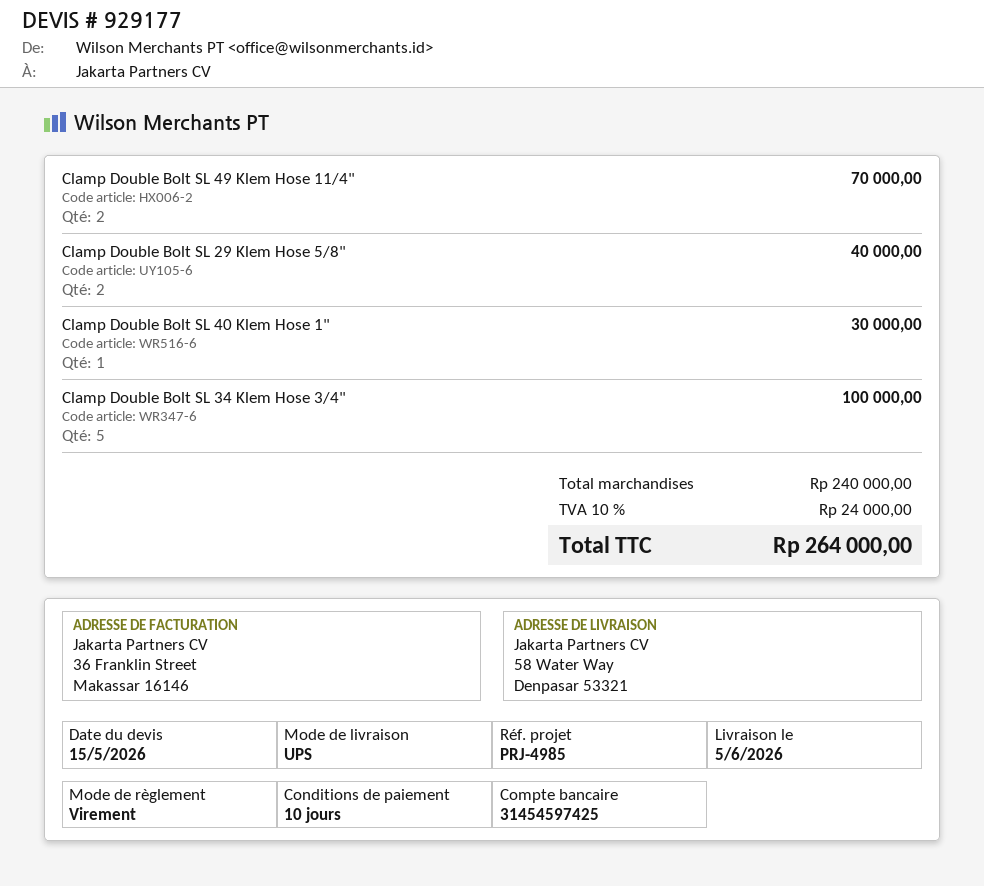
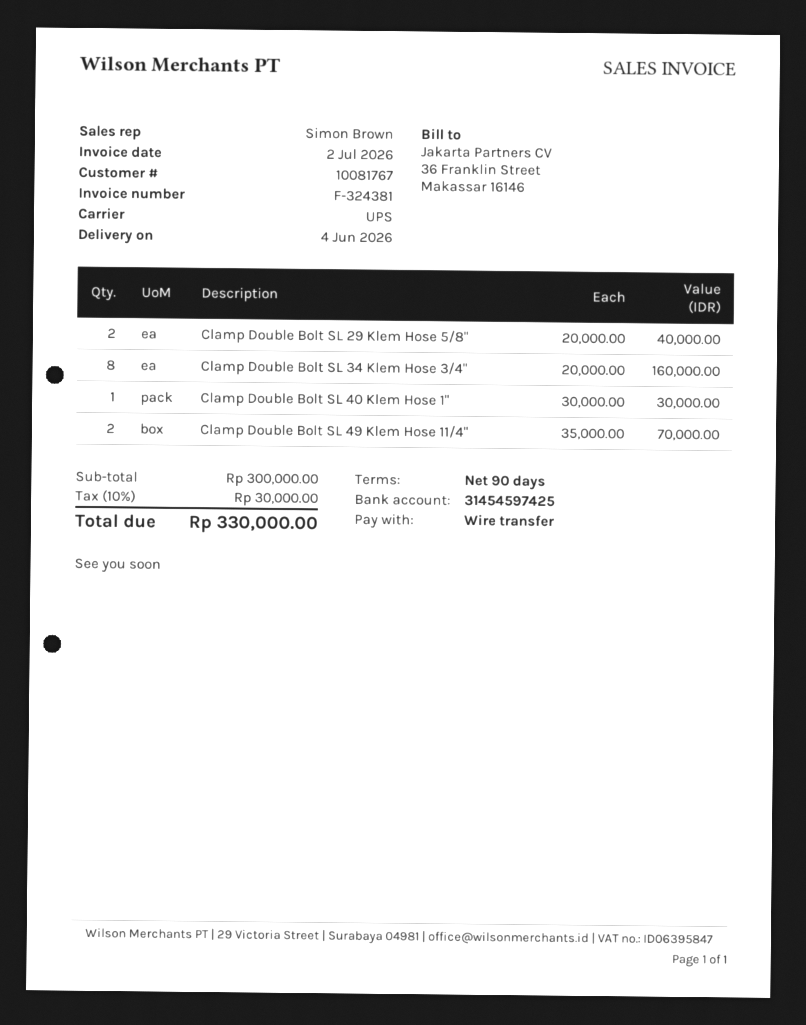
delivery date: 2026-06-05 -> 2026-06-04
payment terms: 10 days -> 90 days
Clamp Double Bolt SL 34 Klem Hose 3/4": 5 for 100000.00 -> 8 for 160000.00
subtotal: 240000.00 -> 300000.00
tax: 10% = 24000.00 -> 10% = 30000.00
total: 264000.00 -> 330000.00

